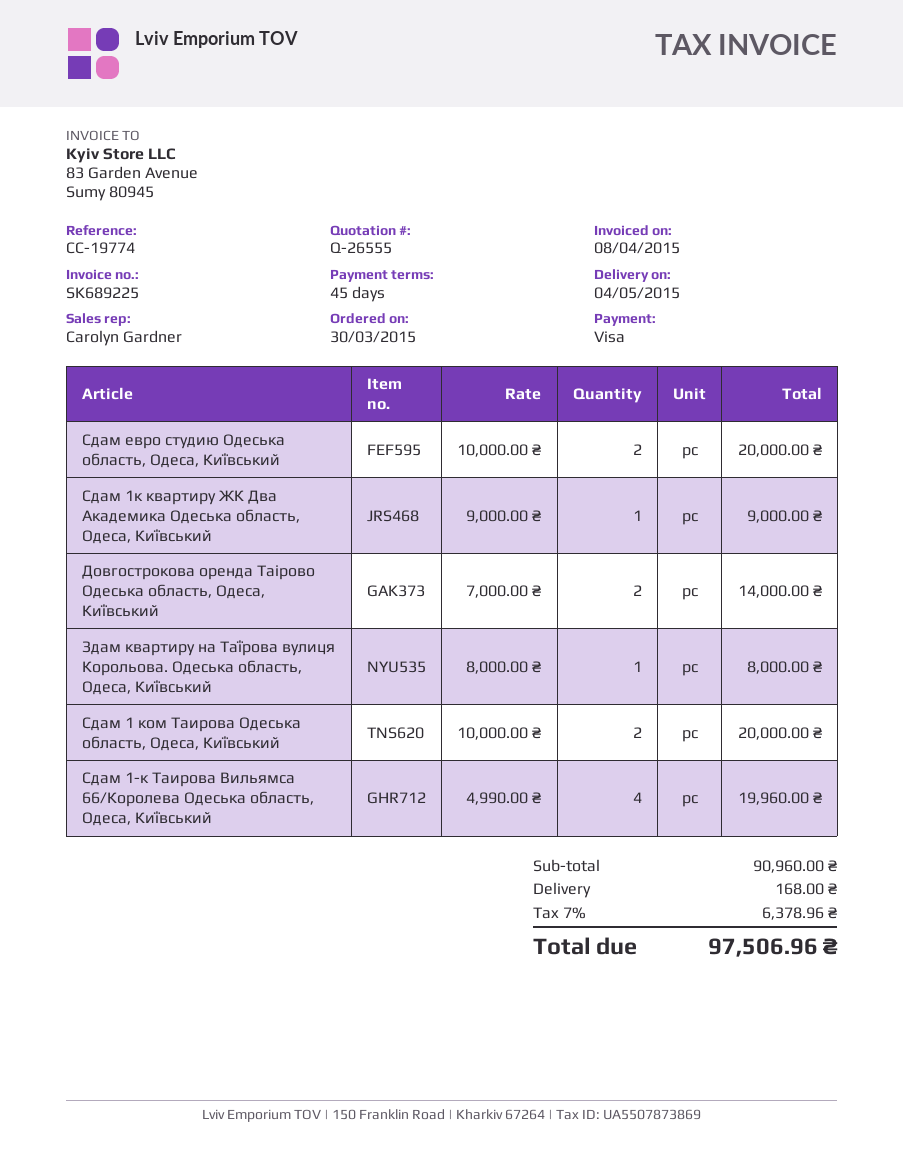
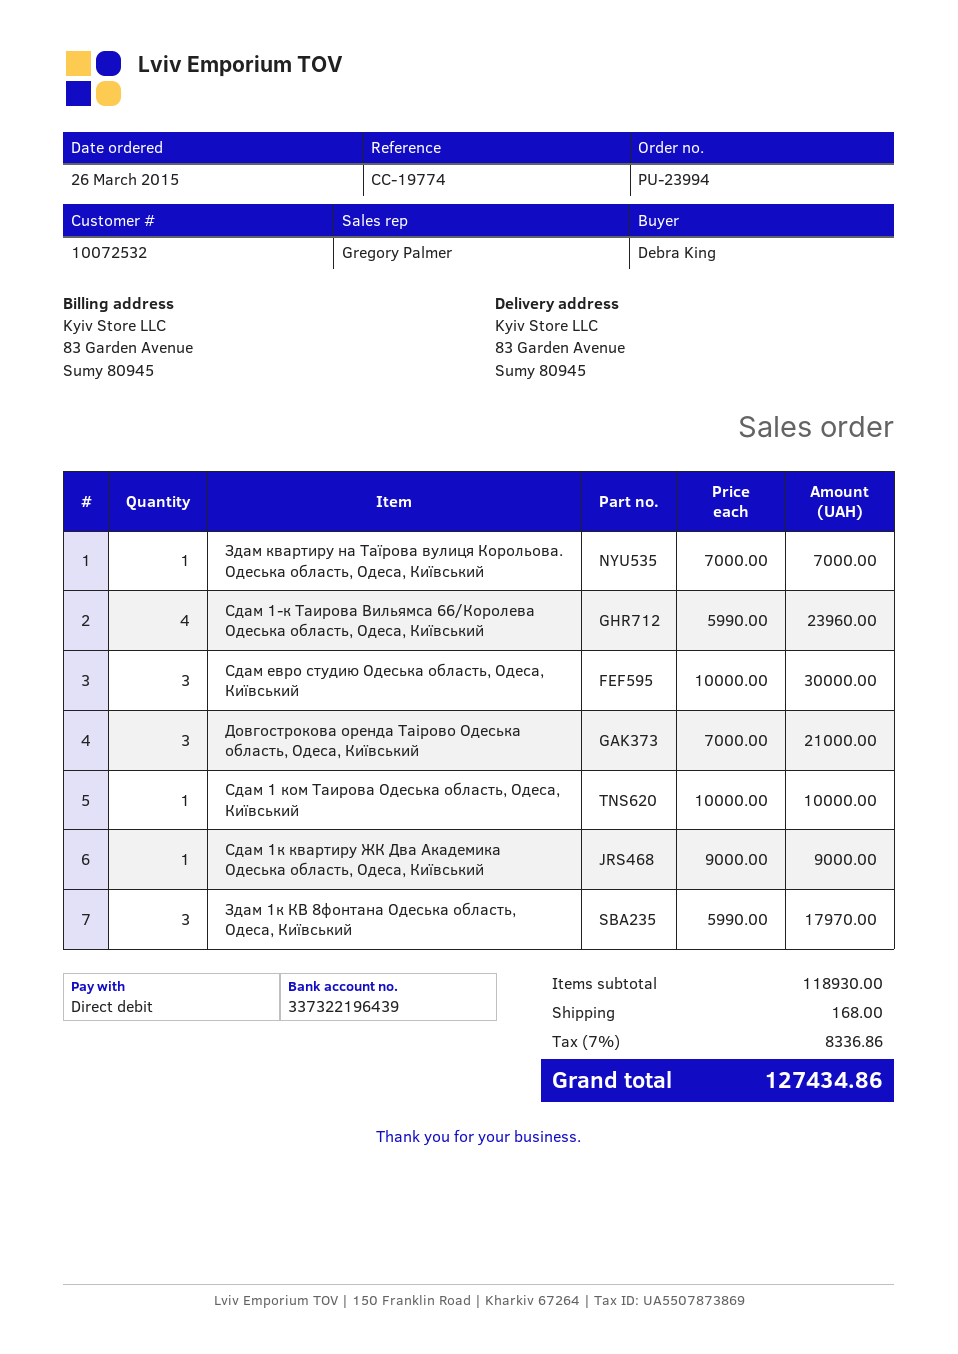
order date: 2015-03-30 -> 2015-03-26
sales rep: Carolyn Gardner -> Gregory Palmer
payment method: Visa -> direct debit
Сдам евро студию Одеська область, Одеса, Київський: 2 x 10000.00 = 20000.00 -> 3 x 10000.00 = 30000.00
Довгострокова оренда Таірово Одеська область, Одеса, Київський: 2 x 7000.00 = 14000.00 -> 3 x 7000.00 = 21000.00
Здам квартиру на Таїрова вулиця Корольова. Одеська область, Одеса, Київський: 1 x 8000.00 = 8000.00 -> 1 x 7000.00 = 7000.00
Сдам 1 ком Таирова Одеська область, Одеса, Київський: 2 x 10000.00 = 20000.00 -> 1 x 10000.00 = 10000.00
Сдам 1-к Таирова Вильямса 66/Королева Одеська область, Одеса, Київський: 4 x 4990.00 = 19960.00 -> 4 x 5990.00 = 23960.00
Здам 1к КВ 8фонтана Одеська область, Одеса, Київський: none -> 3 x 5990.00 = 17970.00
subtotal: 90960.00 -> 118930.00
tax: 7% = 6378.96 -> 7% = 8336.86
total: 97506.96 -> 127434.86

